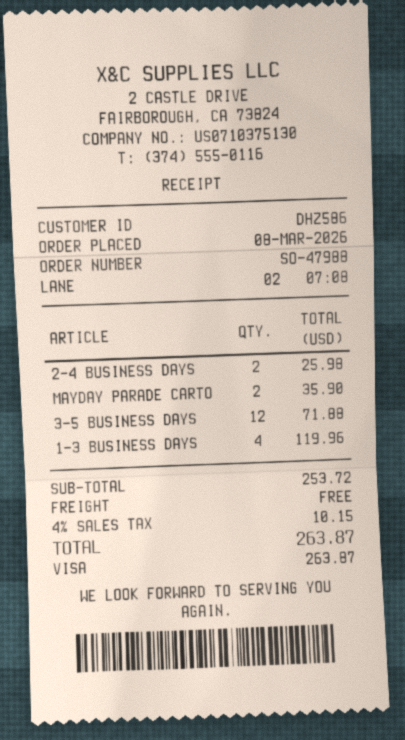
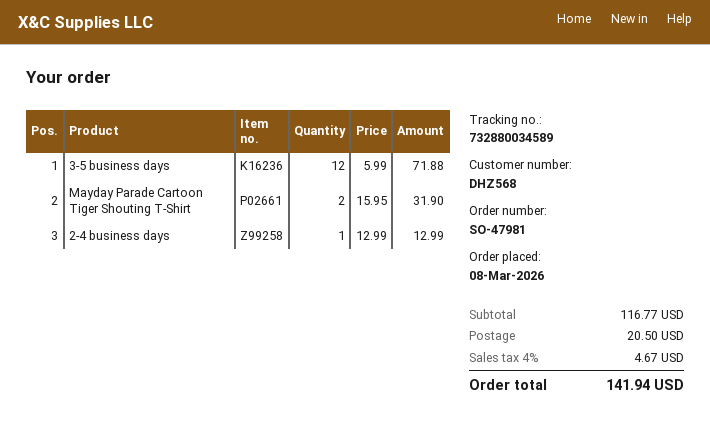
order number: SO-47988 -> SO-47981
customer number: DHZ586 -> DHZ568
2-4 BUSINESS DAYS: 2 for 25.98 -> 1 for 12.99
MAYDAY PARADE CARTO: 2 for 35.90 -> 2 for 31.90
1-3 BUSINESS DAYS: 4 for 119.96 -> none
subtotal: 253.72 -> 116.77
shipping: 0.00 -> 20.50
tax: 4% = 10.15 -> 4% = 4.67
total: 263.87 -> 141.94

